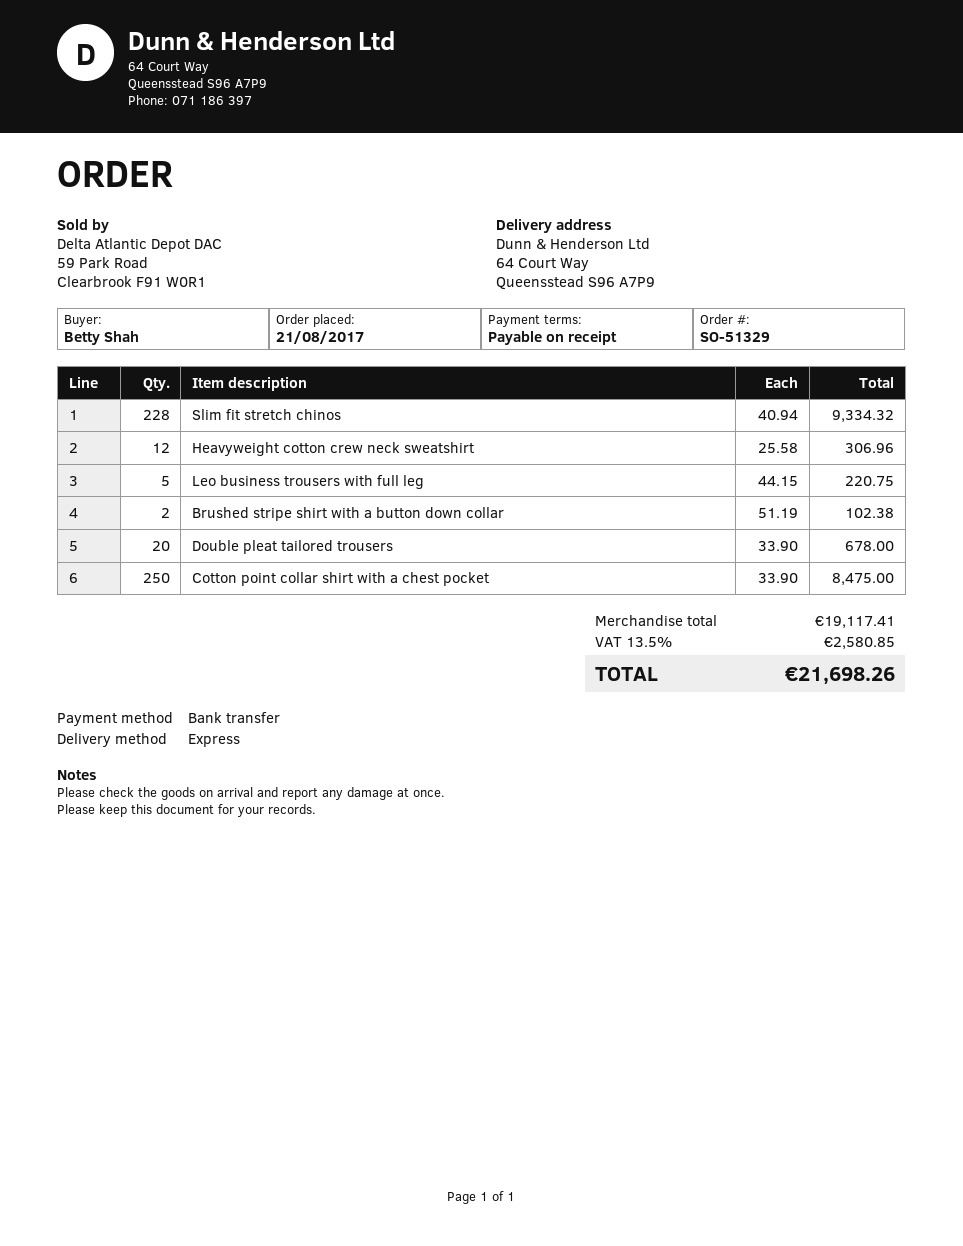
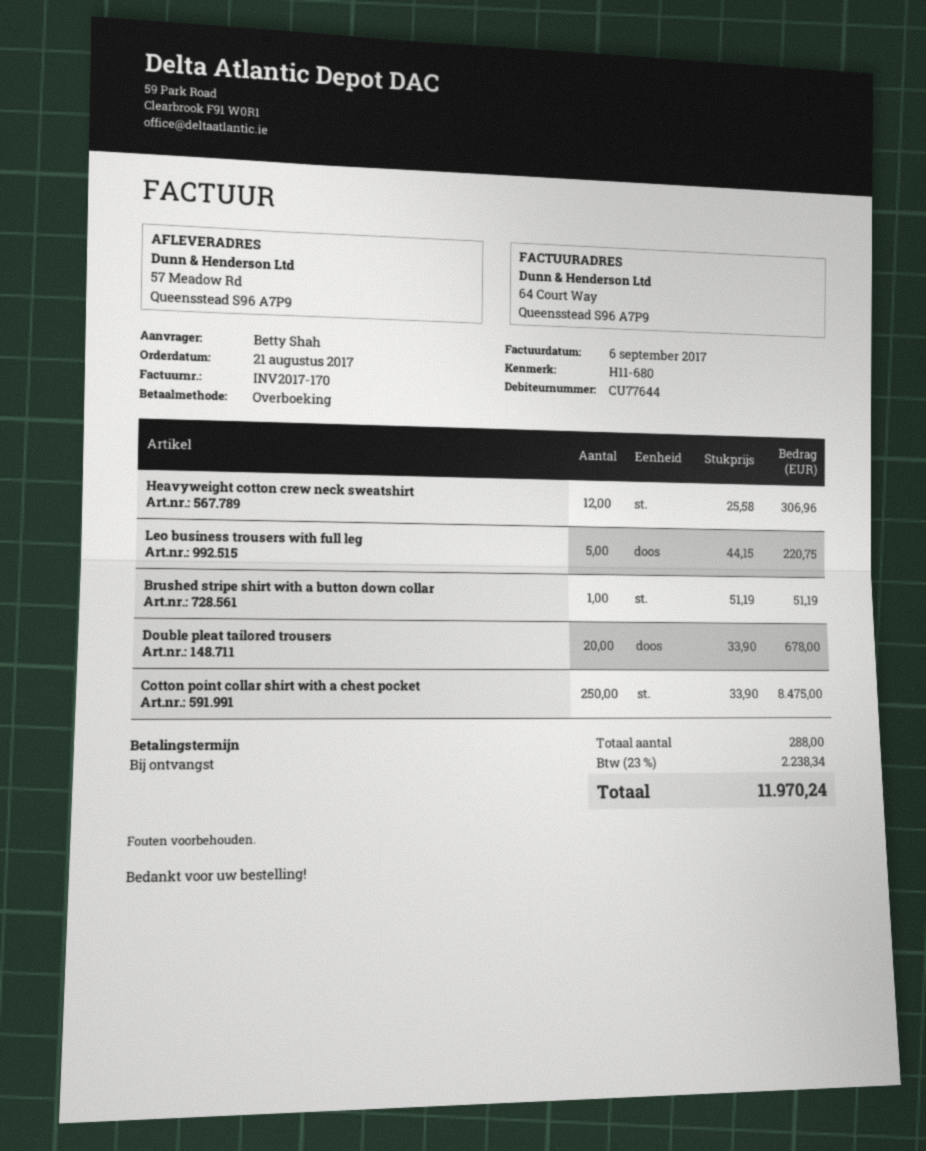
ship to: 64 Court Way, Queensstead S96 A7P9 -> 57 Meadow Rd, Queensstead S96 A7P9
Slim fit stretch chinos: 228 x 40.94 = 9334.32 -> none
Brushed stripe shirt with a button down collar: 2 x 51.19 = 102.38 -> 1 x 51.19 = 51.19
tax: 13.5% = 2580.85 -> 23% = 2238.34
total: 21698.26 -> 11970.24

